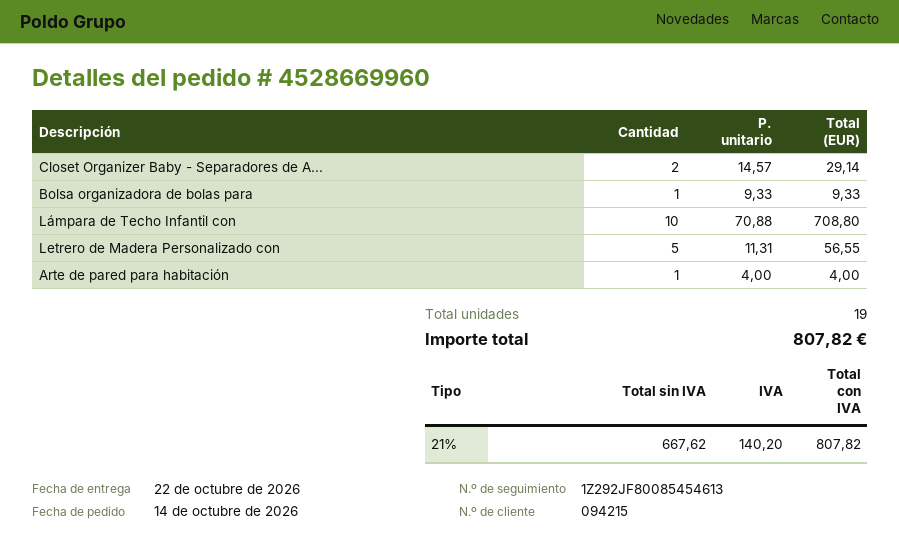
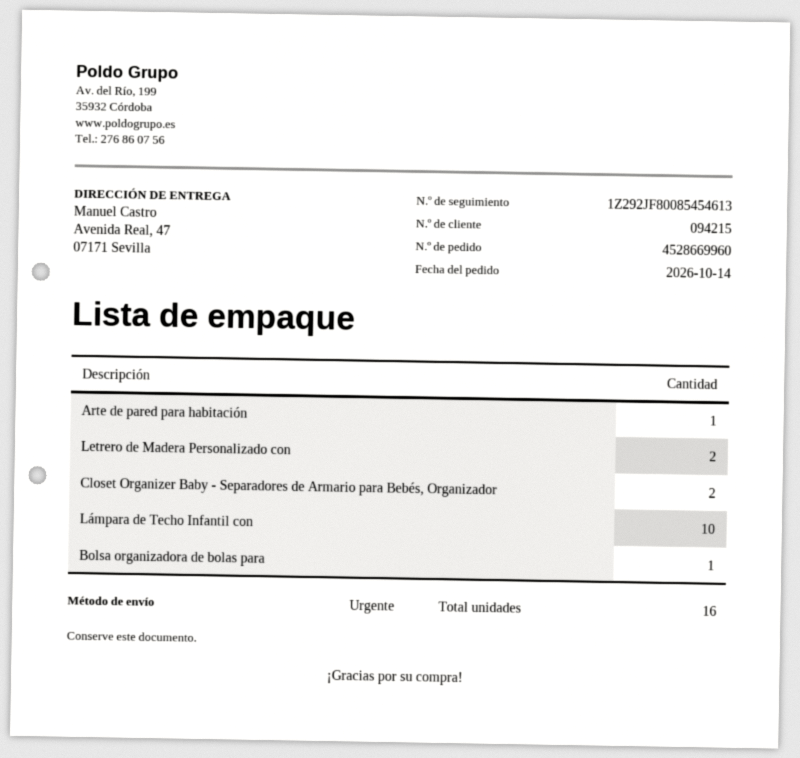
Letrero de Madera Personalizado con: 5 -> 2
total quantity: 19 -> 16

